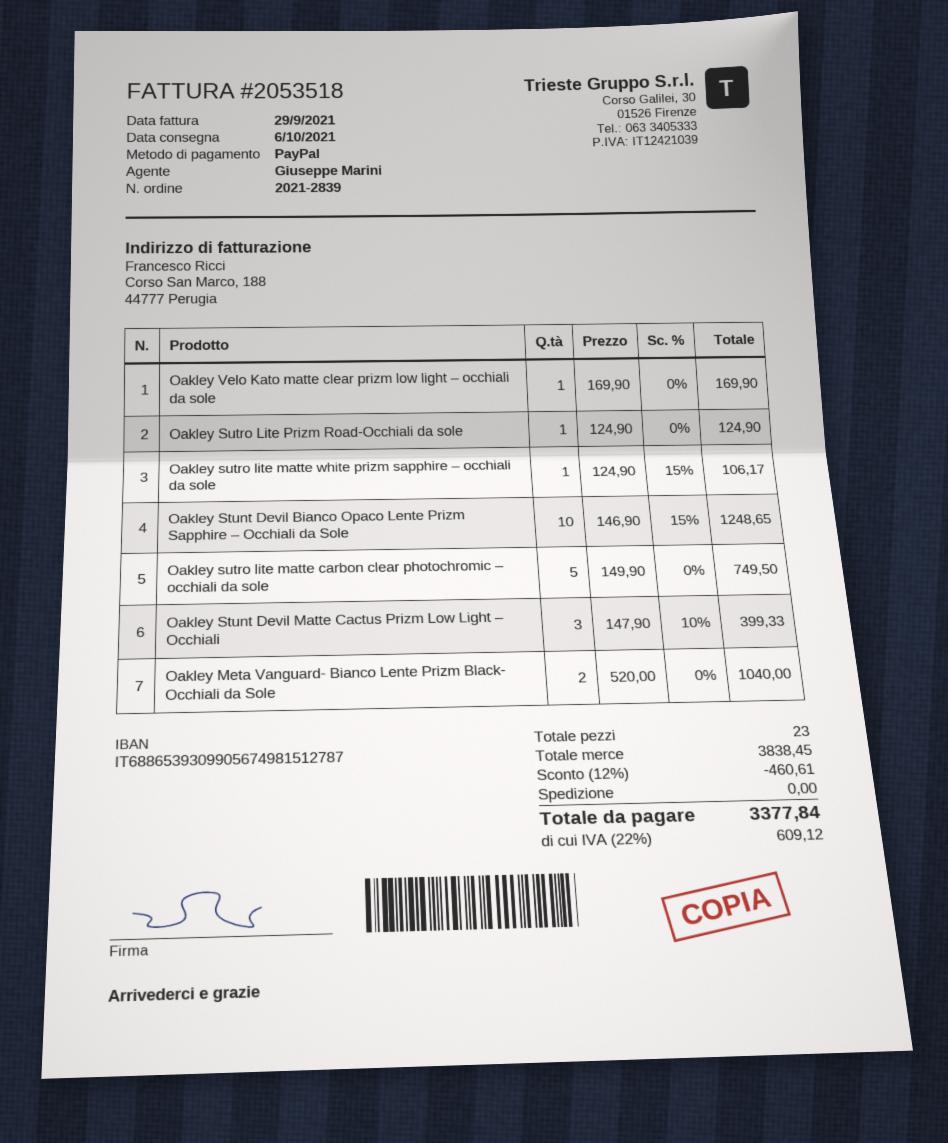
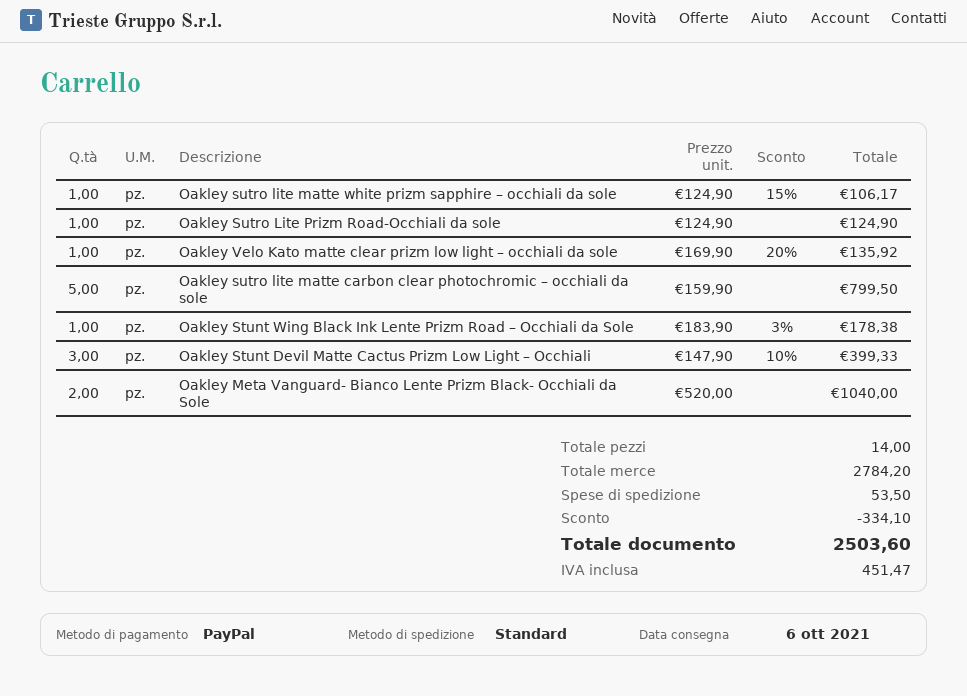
Oakley Velo Kato matte clear prizm low light – occhiali da sole: 1 x 169.90 = 169.90 -> 1 x 169.90 - 20% = 135.92
Oakley Stunt Devil Bianco Opaco Lente Prizm Sapphire – Occhiali da Sole: 10 x 146.90 - 15% = 1248.65 -> none
Oakley sutro lite matte carbon clear photochromic – occhiali da sole: 5 x 149.90 = 749.50 -> 5 x 159.90 = 799.50
Oakley Stunt Wing Black Ink Lente Prizm Road – Occhiali da Sole: none -> 1 x 183.90 - 3% = 178.38
total quantity: 23 -> 14
subtotal: 3838.45 -> 2784.20
discount: 460.61 -> 334.10
shipping: 0.00 -> 53.50
tax: 609.12 -> 451.47
total: 3377.84 -> 2503.60

